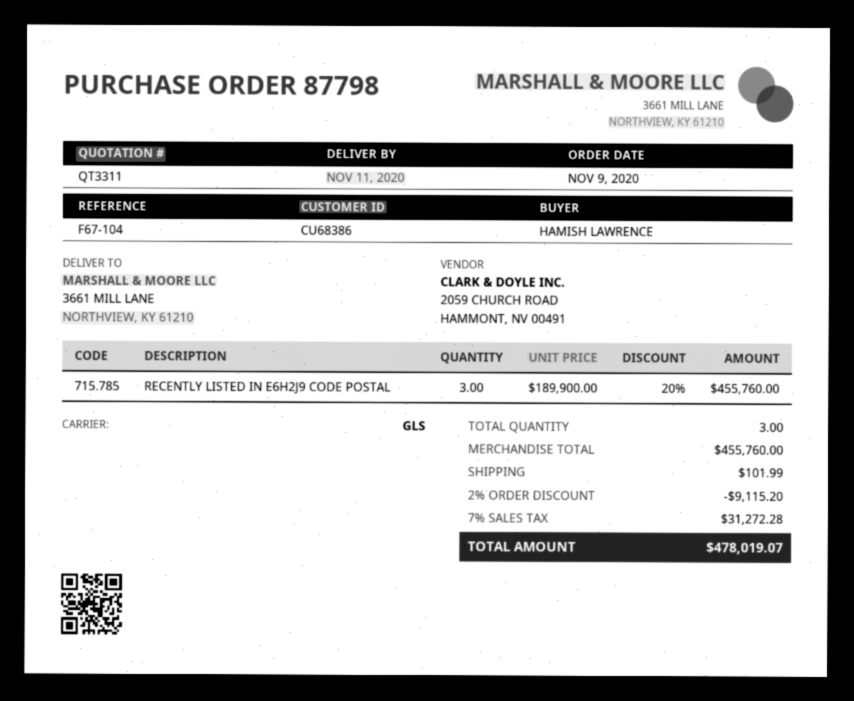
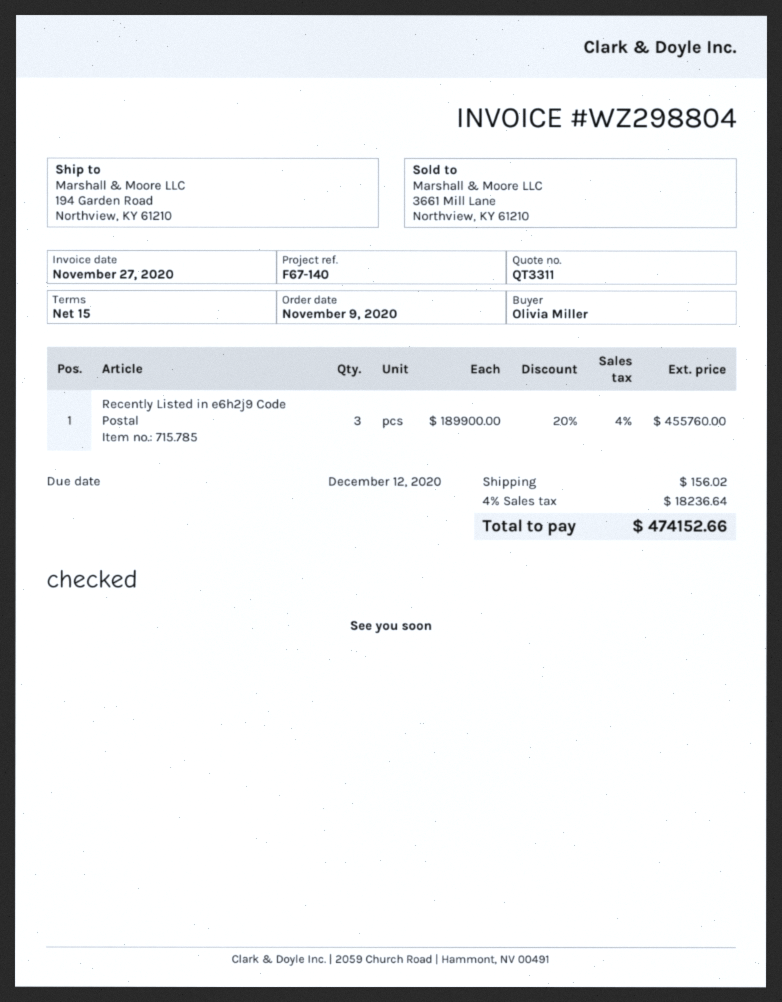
reference: F67-104 -> F67-140
ordered by: HAMISH LAWRENCE -> Olivia Miller
ship to: 3661 MILL LANE, NORTHVIEW, KY 61210 -> 194 Garden Road, Northview, KY 61210
discount: 2% = 9115.20 -> none
shipping: 101.99 -> 156.02
tax: 7% = 31272.28 -> 4% = 18236.64
total: 478019.07 -> 474152.66

